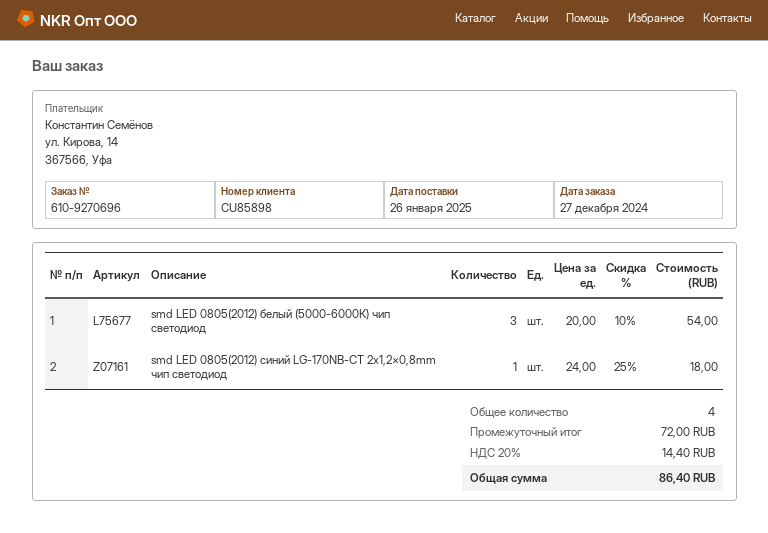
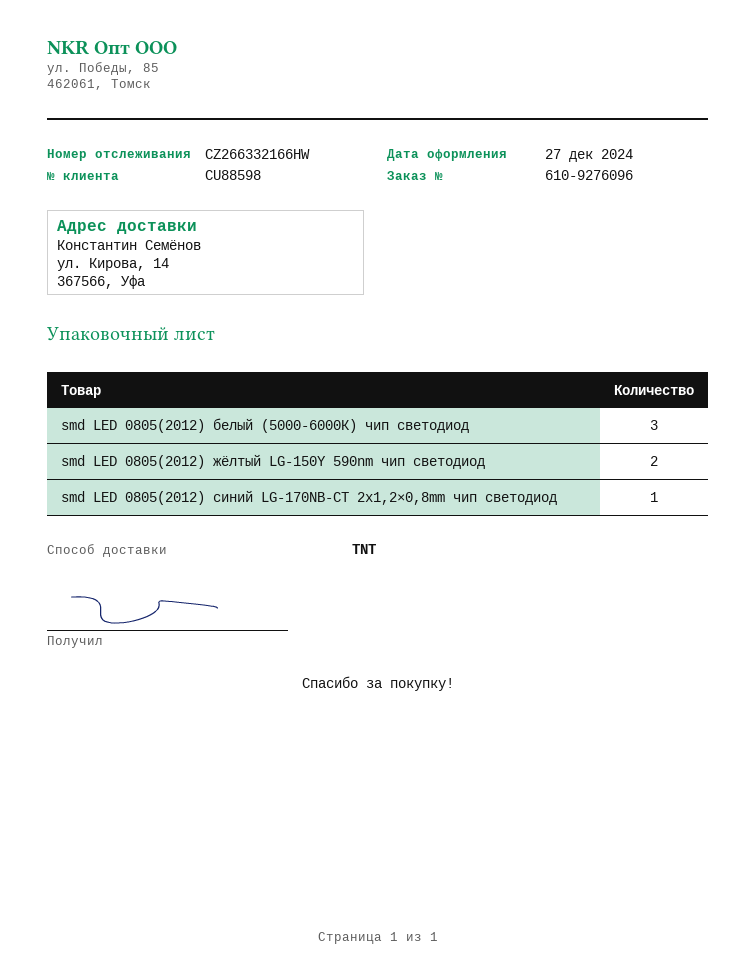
order number: 610-9270696 -> 610-9276096
customer number: CU85898 -> CU88598
smd LED 0805(2012) жёлтый LG-150Y 590nm чип светодиод: none -> 2

